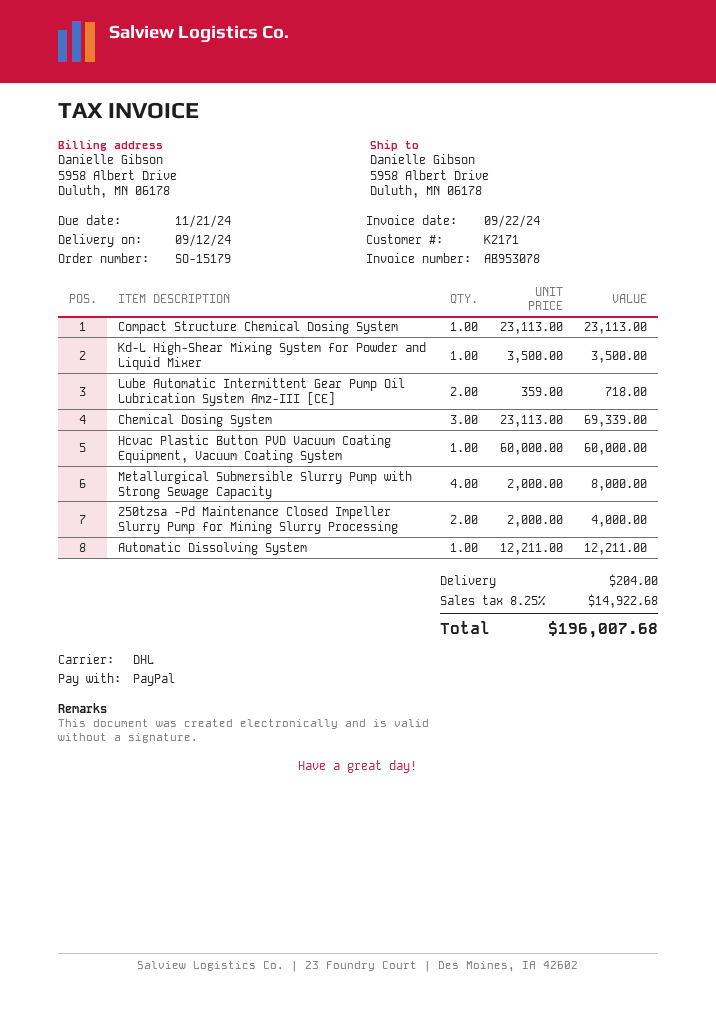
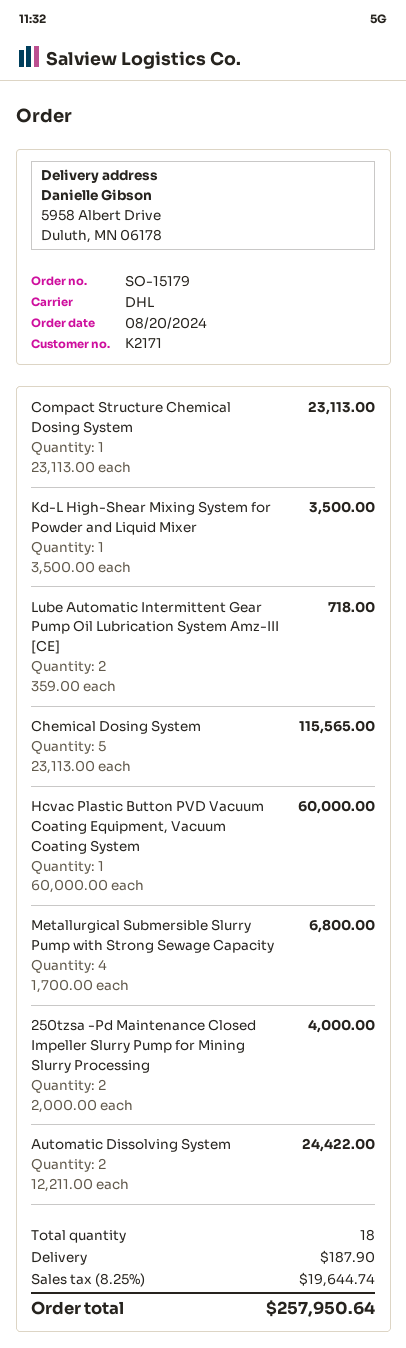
Chemical Dosing System: 3 x 23113.00 = 69339.00 -> 5 x 23113.00 = 115565.00
Metallurgical Submersible Slurry Pump with Strong Sewage Capacity: 4 x 2000.00 = 8000.00 -> 4 x 1700.00 = 6800.00
Automatic Dissolving System: 1 x 12211.00 = 12211.00 -> 2 x 12211.00 = 24422.00
shipping: 204.00 -> 187.90
tax: 8.25% = 14922.68 -> 8.25% = 19644.74
total: 196007.68 -> 257950.64

